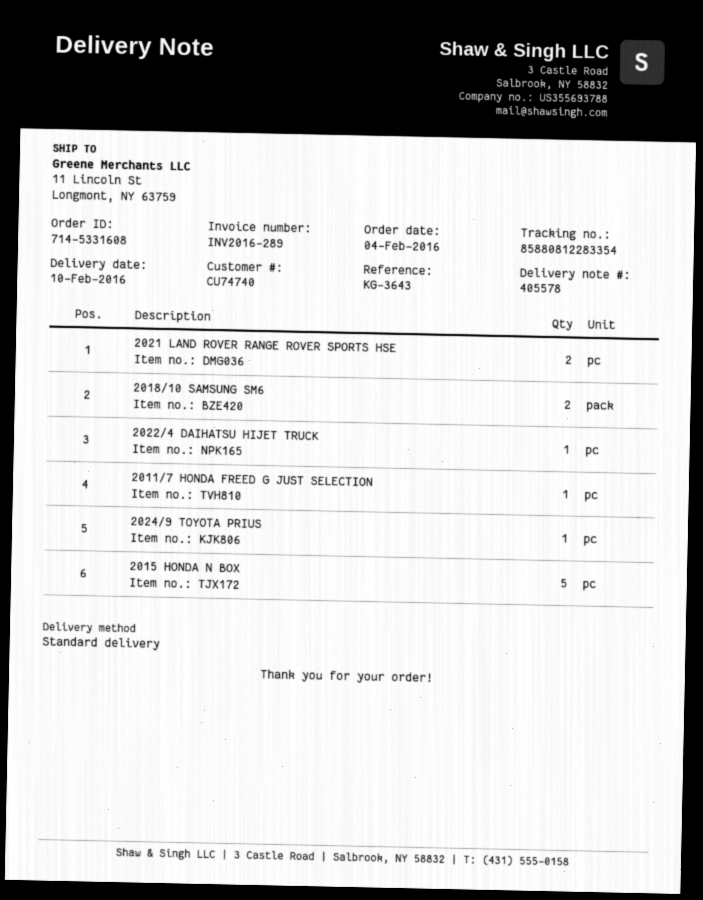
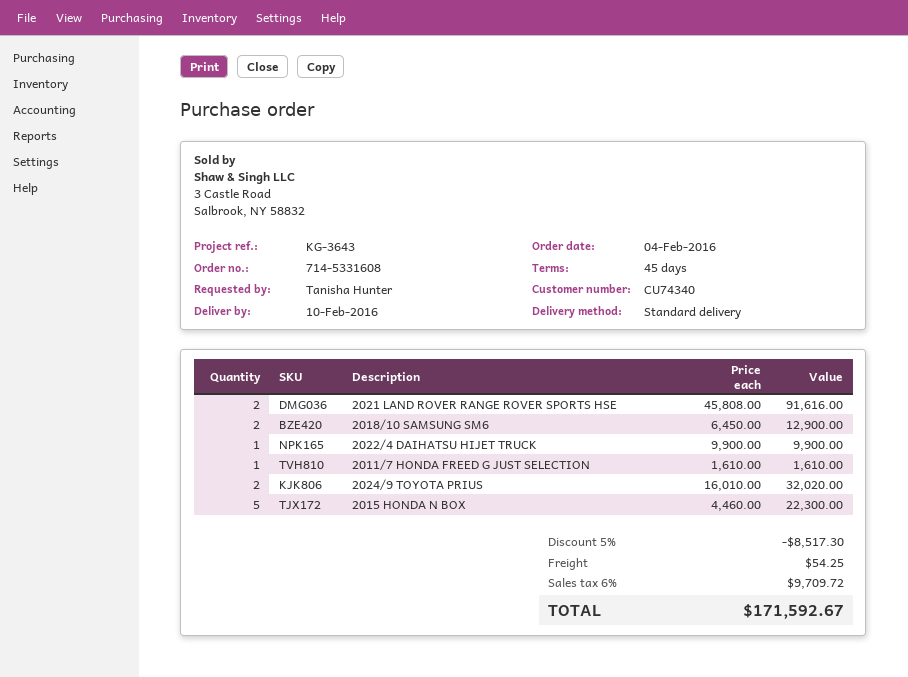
customer number: CU74740 -> CU74340
2024/9 TOYOTA PRIUS: 1 -> 2

